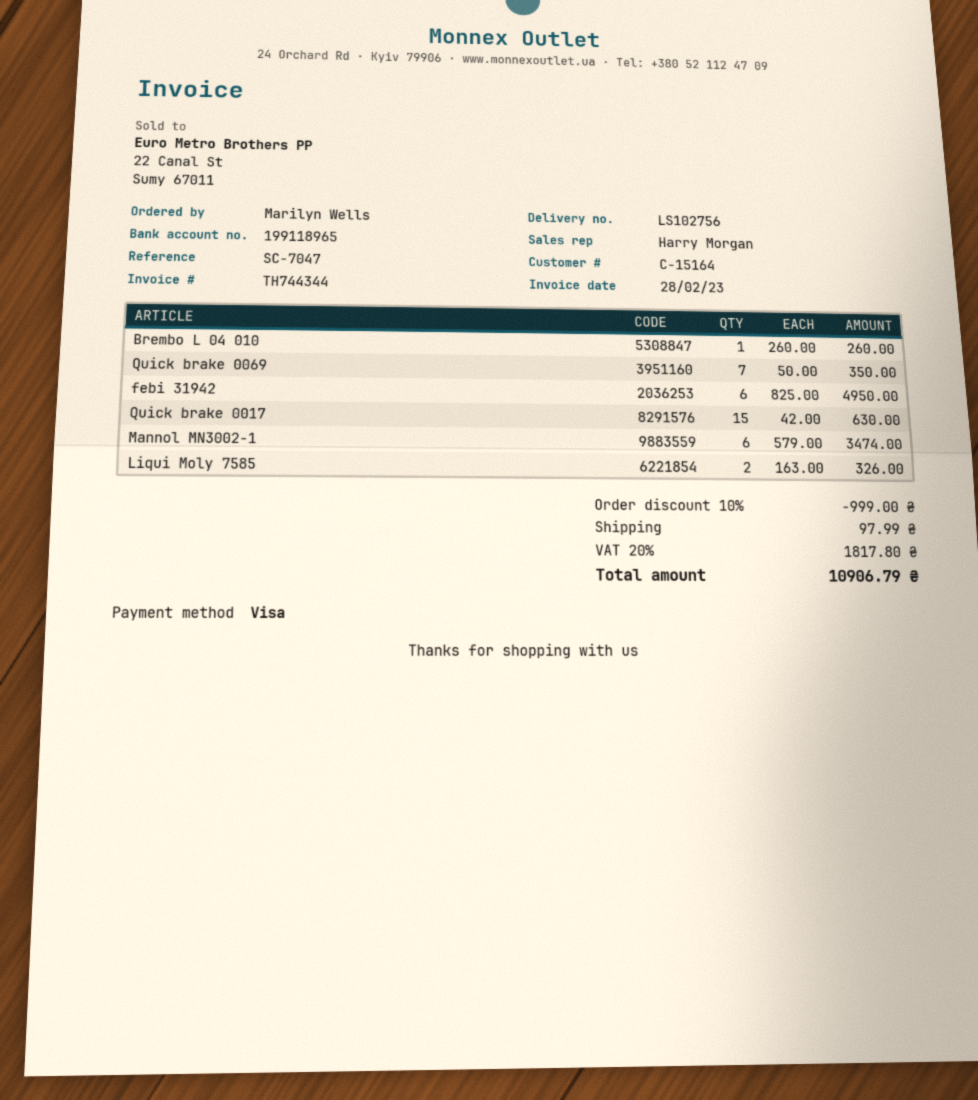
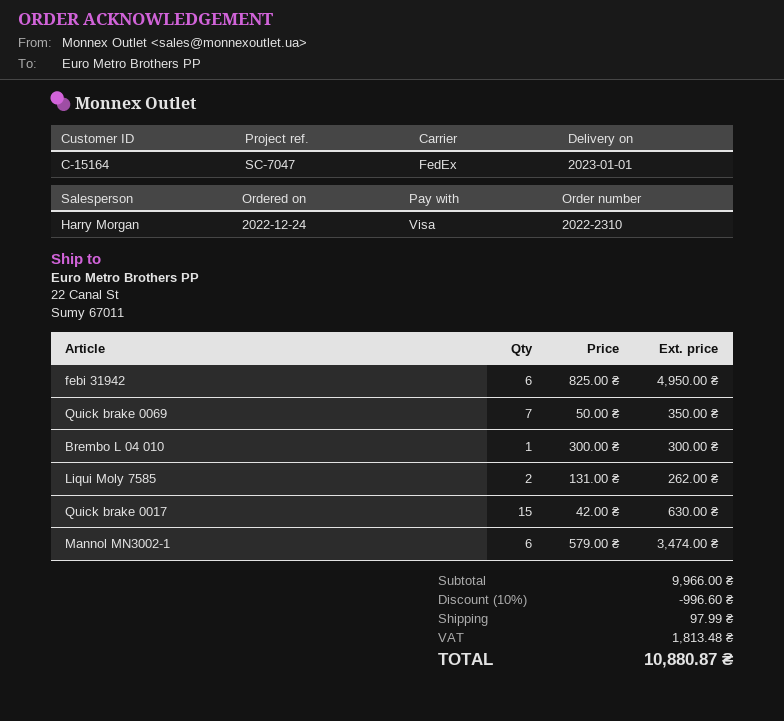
Brembo L 04 010: 1 x 260.00 = 260.00 -> 1 x 300.00 = 300.00
Liqui Moly 7585: 2 x 163.00 = 326.00 -> 2 x 131.00 = 262.00
discount: 10% = 999.00 -> 10% = 996.60
tax: 1817.80 -> 1813.48
total: 10906.79 -> 10880.87

